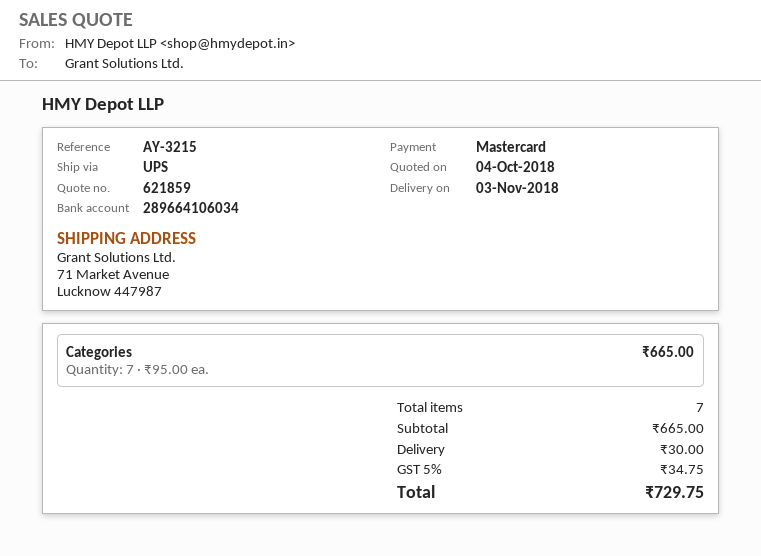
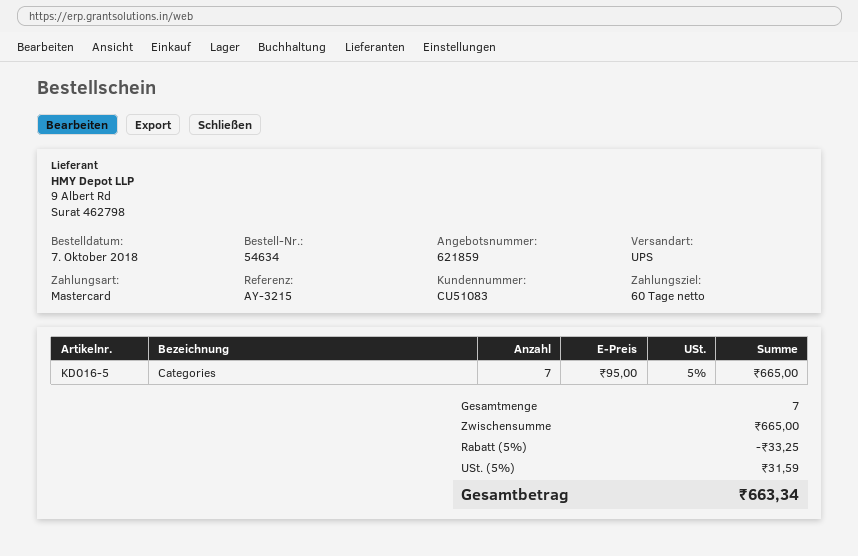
discount: none -> 5% = 33.25
shipping: 30.00 -> none
tax: 5% = 34.75 -> 5% = 31.59
total: 729.75 -> 663.34

